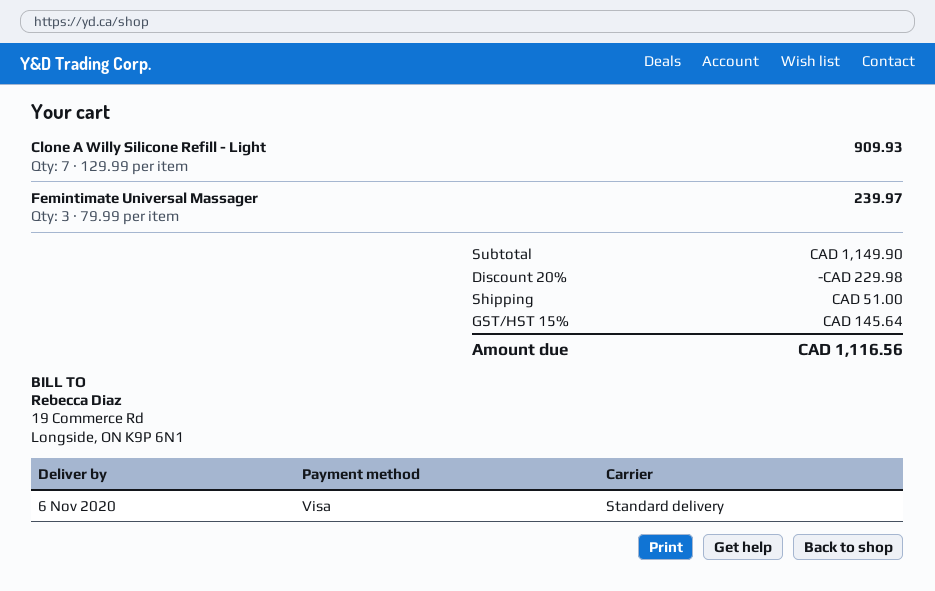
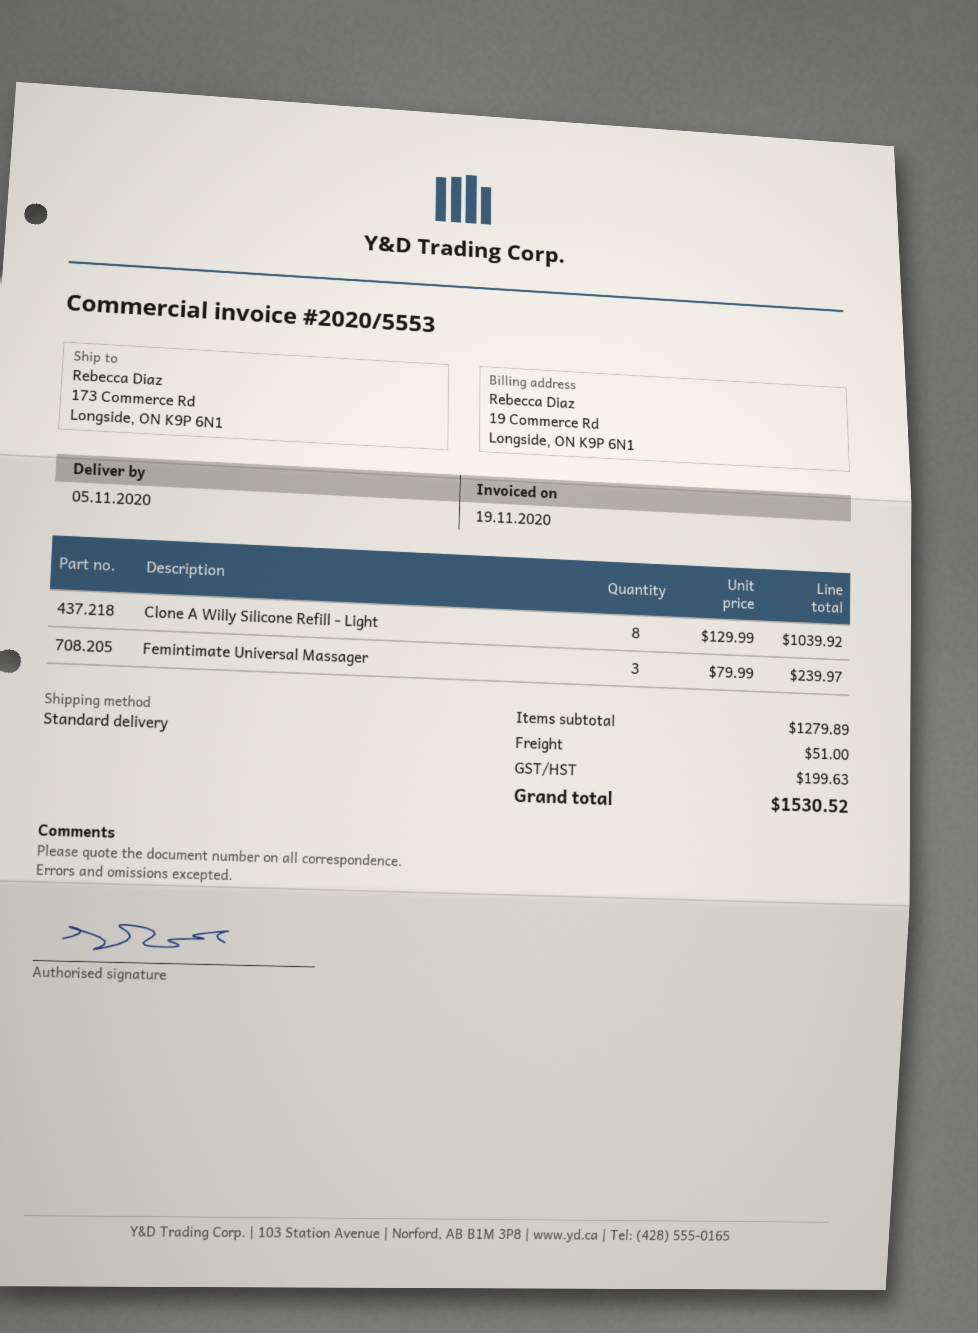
delivery date: 2020-11-06 -> 2020-11-05
Clone A Willy Silicone Refill - Light: 7 x 129.99 = 909.93 -> 8 x 129.99 = 1039.92
subtotal: 1149.90 -> 1279.89
discount: 20% = 229.98 -> none
tax: 145.64 -> 199.63
total: 1116.56 -> 1530.52

